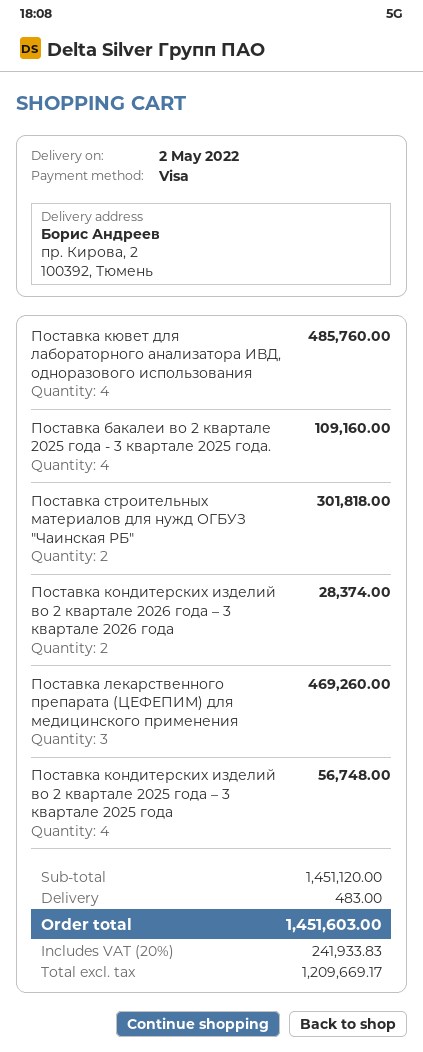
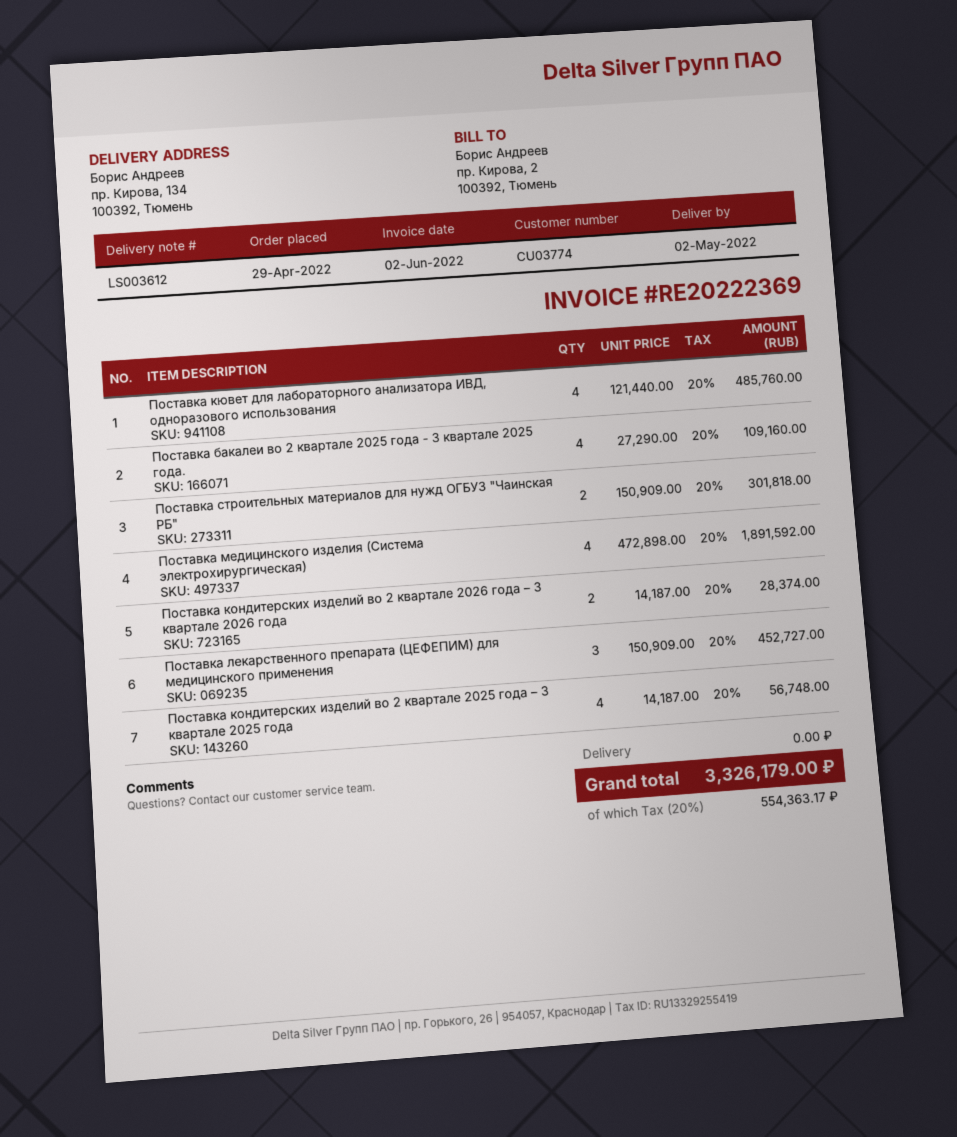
ship to: пр. Кирова, 2, 100392, Тюмень -> пр. Кирова, 134, 100392, Тюмень
Поставка лекарственного препарата (ЦЕФЕПИМ) для медицинского применения: 3 for 469260.00 -> 3 for 452727.00
Поставка медицинского изделия (Система электрохирургическая): none -> 4 for 1891592.00
shipping: 483.00 -> 0.00
tax: 20% = 241933.83 -> 20% = 554363.17
total: 1451603.00 -> 3326179.00

